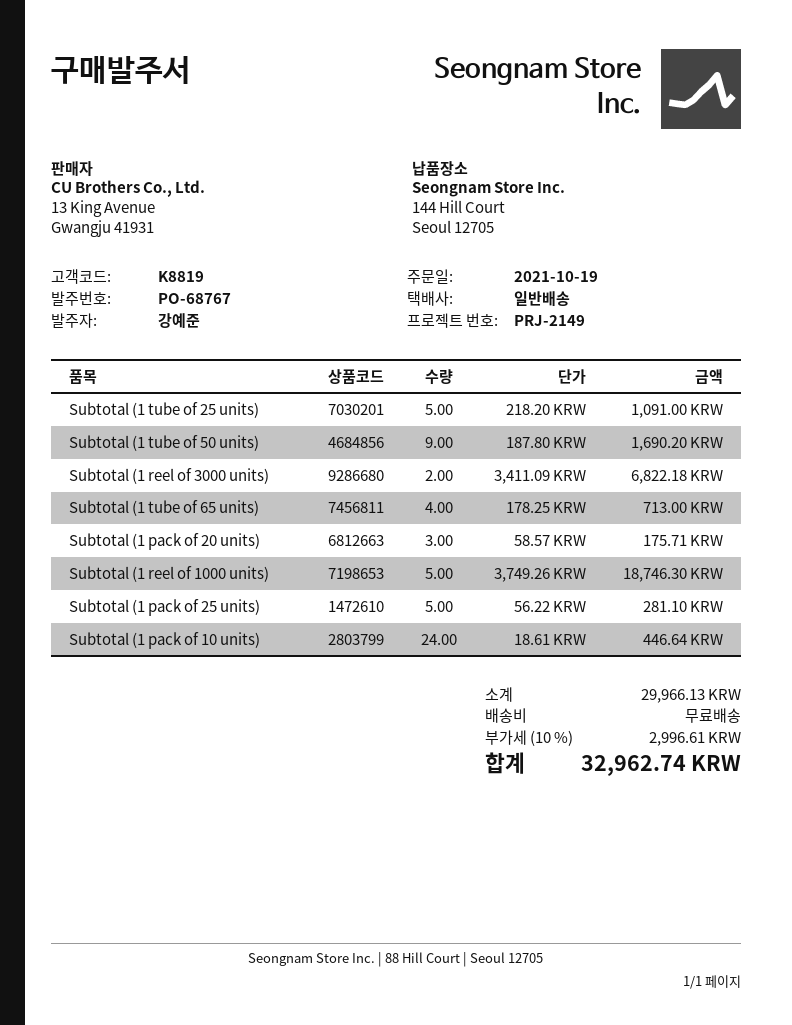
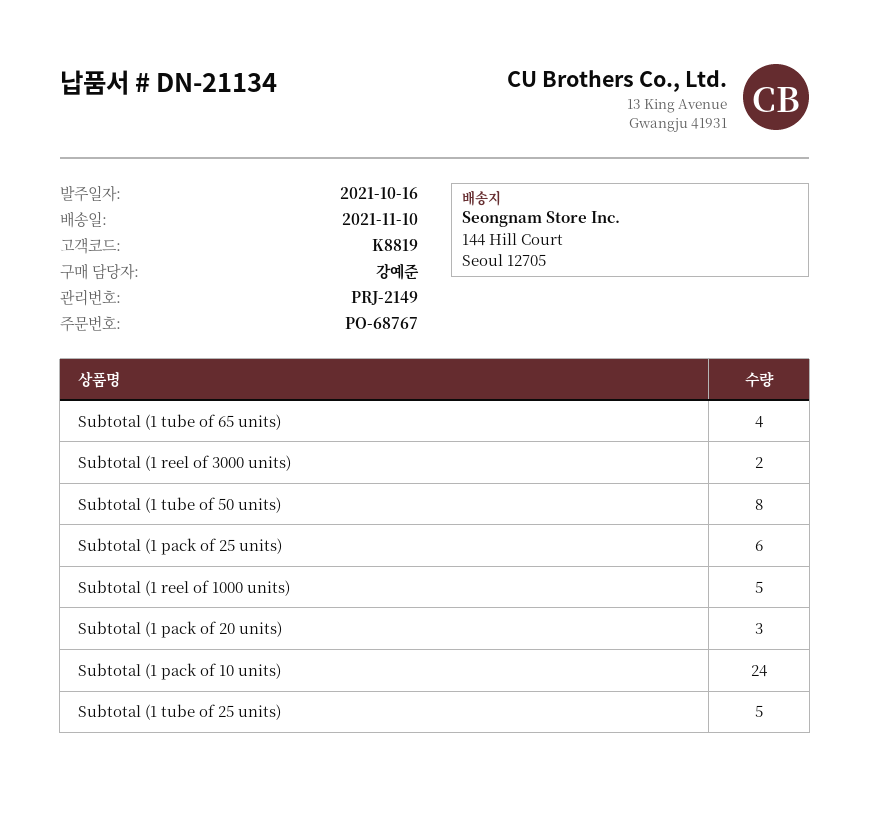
order date: 2021-10-19 -> 2021-10-16
Subtotal (1 tube of 50 units): 9 -> 8
Subtotal (1 pack of 25 units): 5 -> 6

